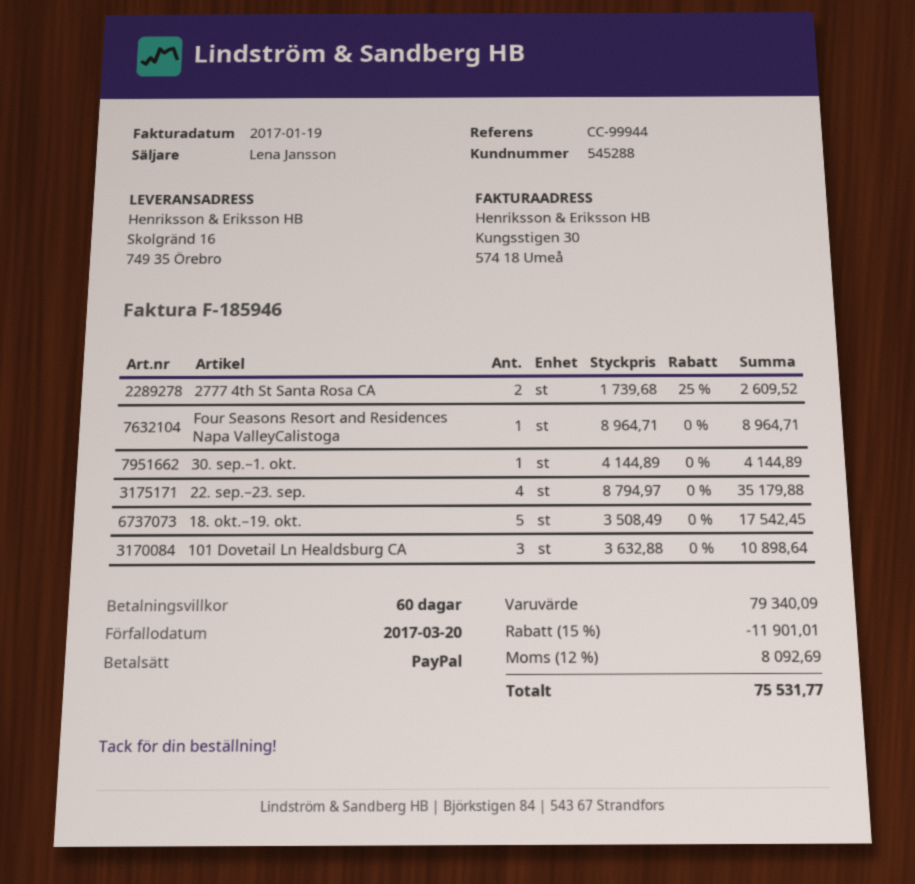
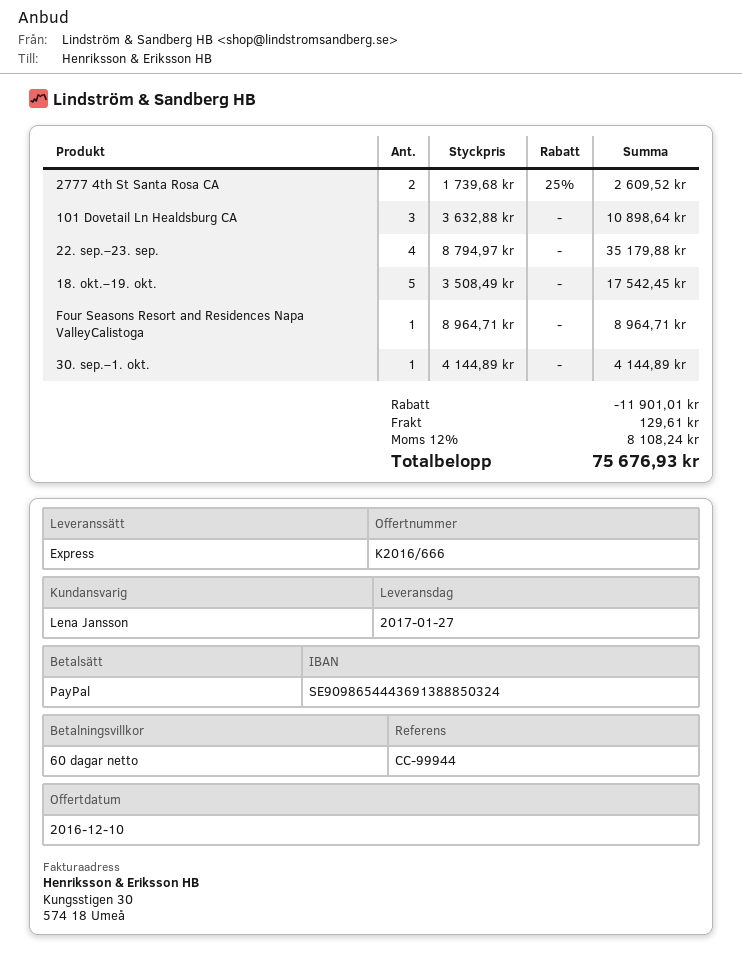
shipping: none -> 129.61
tax: 12% = 8092.69 -> 12% = 8108.24
total: 75531.77 -> 75676.93

